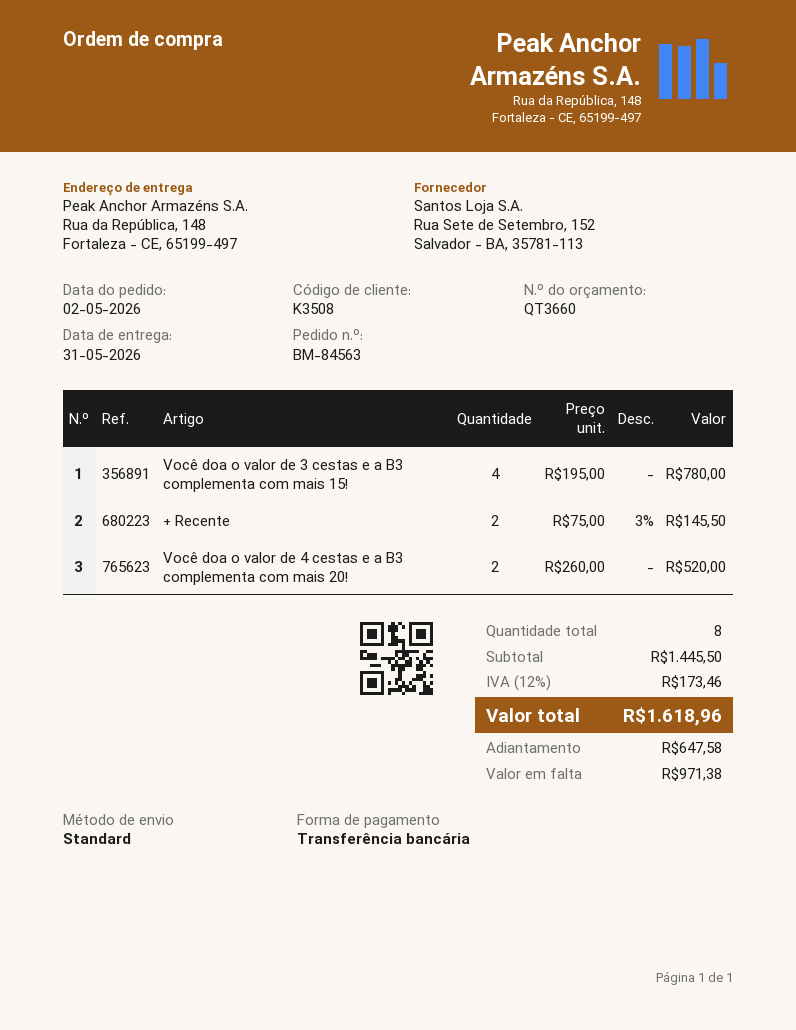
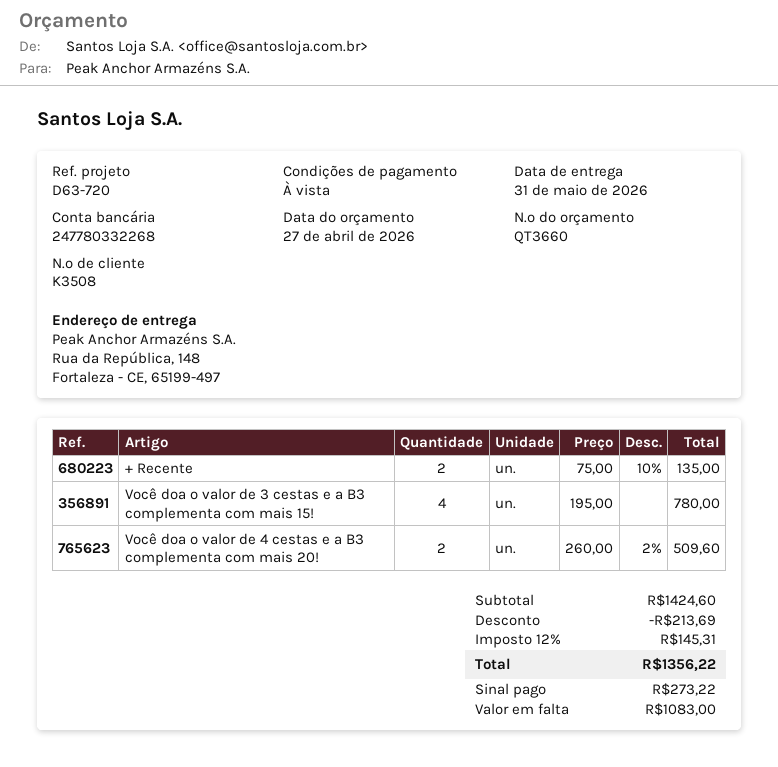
+ Recente: 2 x 75.00 - 3% = 145.50 -> 2 x 75.00 - 10% = 135.00
Você doa o valor de 4 cestas e a B3 complementa com mais 20!: 2 x 260.00 = 520.00 -> 2 x 260.00 - 2% = 509.60
subtotal: 1445.50 -> 1424.60
discount: none -> 213.69
tax: 12% = 173.46 -> 12% = 145.31
total: 1618.96 -> 1356.22
deposit: 647.58 -> 273.22
balance: 971.38 -> 1083.00

